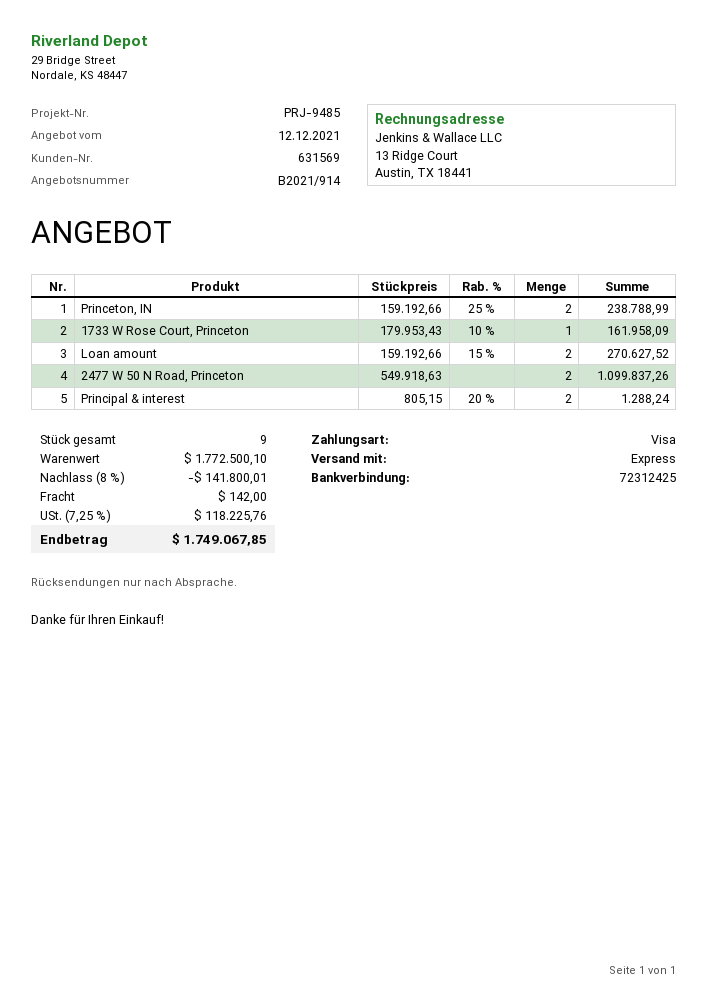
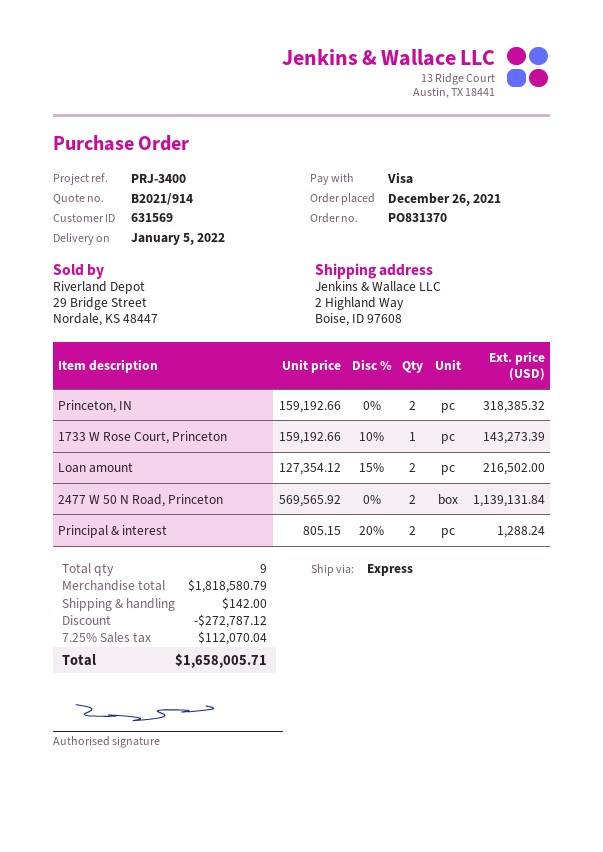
reference: PRJ-9485 -> PRJ-3400
Princeton, IN: 2 x 159192.66 - 25% = 238788.99 -> 2 x 159192.66 = 318385.32
1733 W Rose Court, Princeton: 1 x 179953.43 - 10% = 161958.09 -> 1 x 159192.66 - 10% = 143273.39
Loan amount: 2 x 159192.66 - 15% = 270627.52 -> 2 x 127354.12 - 15% = 216502.00
2477 W 50 N Road, Princeton: 2 x 549918.63 = 1099837.26 -> 2 x 569565.92 = 1139131.84
subtotal: 1772500.10 -> 1818580.79
discount: 141800.01 -> 272787.12
tax: 7.25% = 118225.76 -> 7.25% = 112070.04
total: 1749067.85 -> 1658005.71

